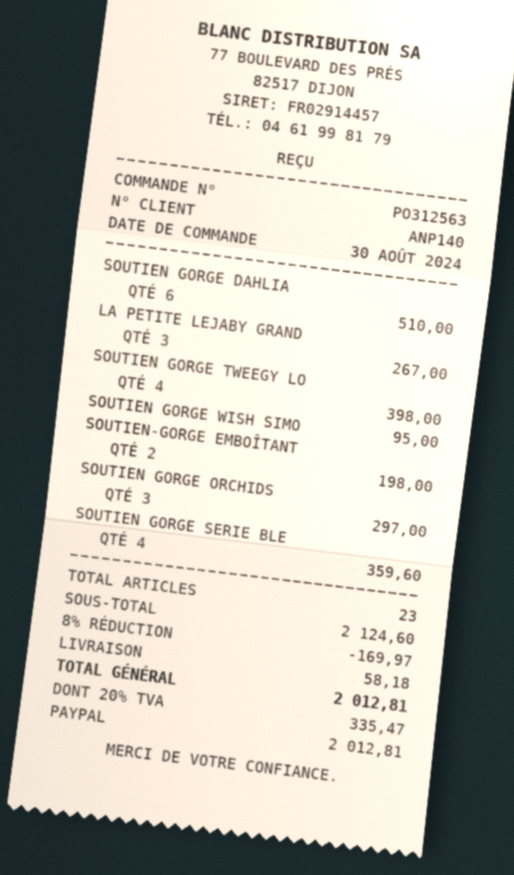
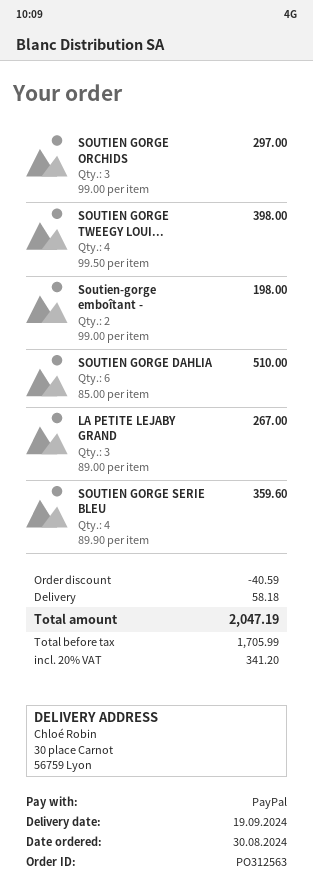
SOUTIEN GORGE WISH SIMO: 1 for 95.00 -> none
discount: 169.97 -> 40.59
tax: 20% = 335.47 -> 20% = 341.20
total: 2012.81 -> 2047.19

